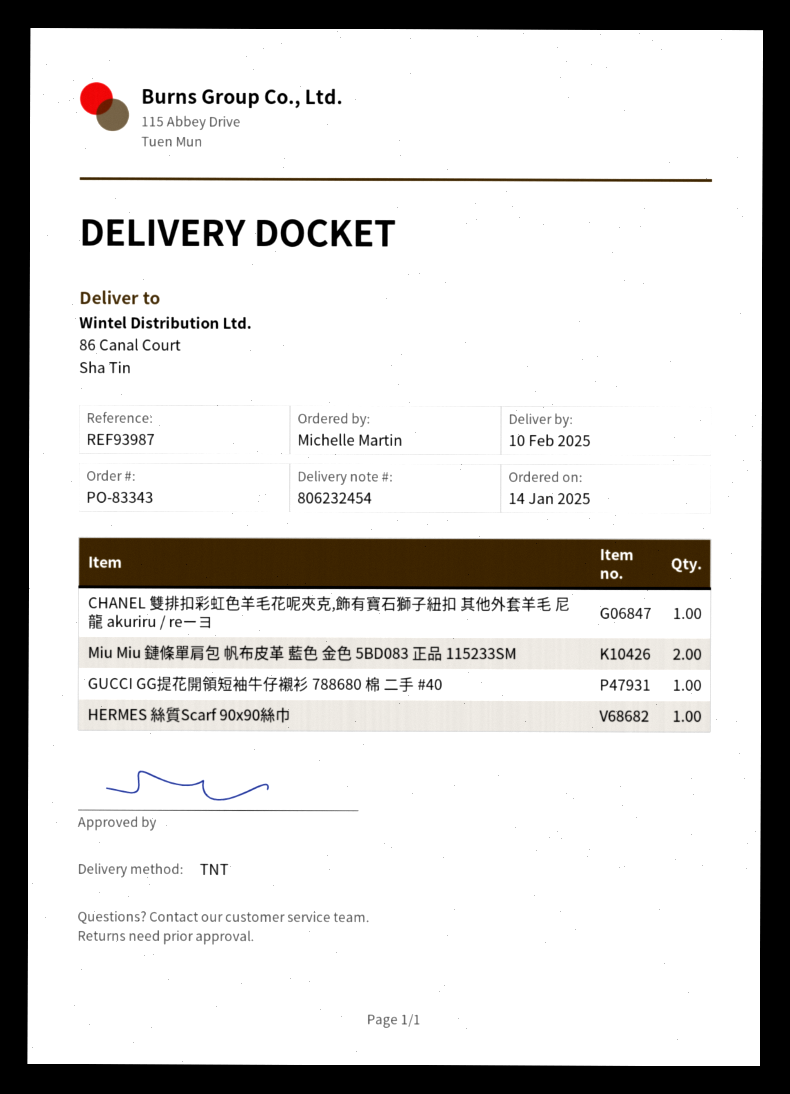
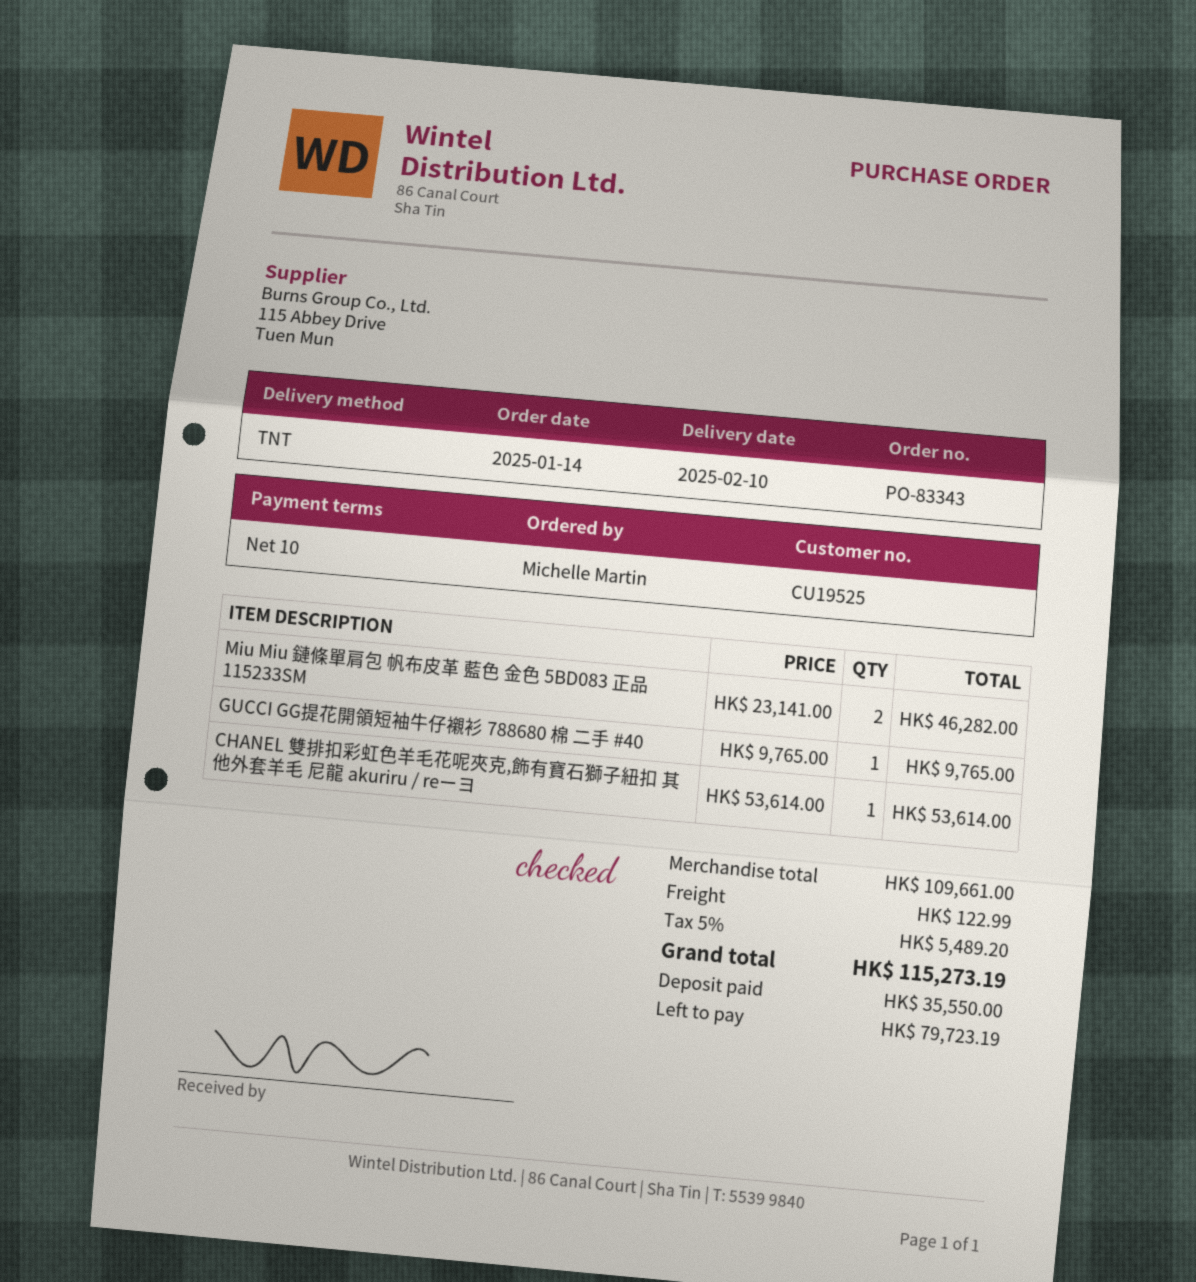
HERMES 絲質Scarf 90x90絲巾: 1 -> none

